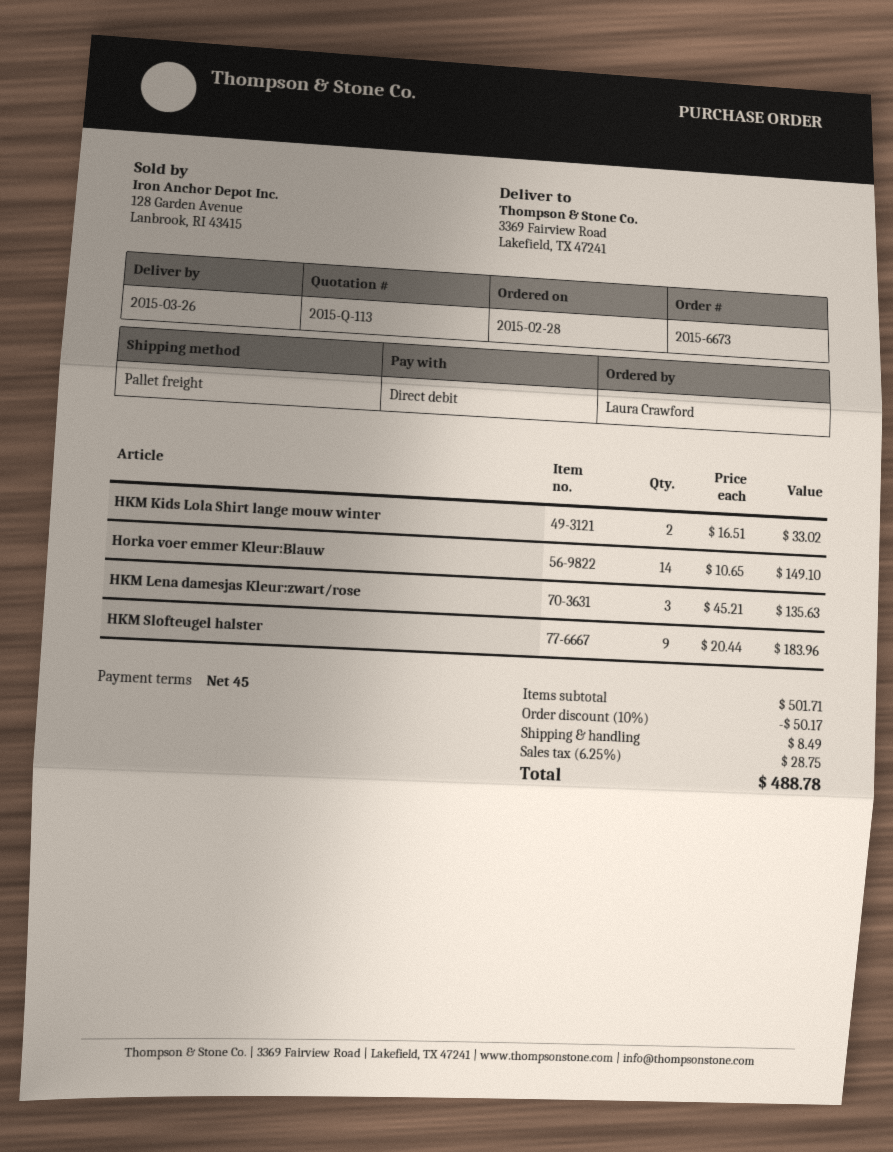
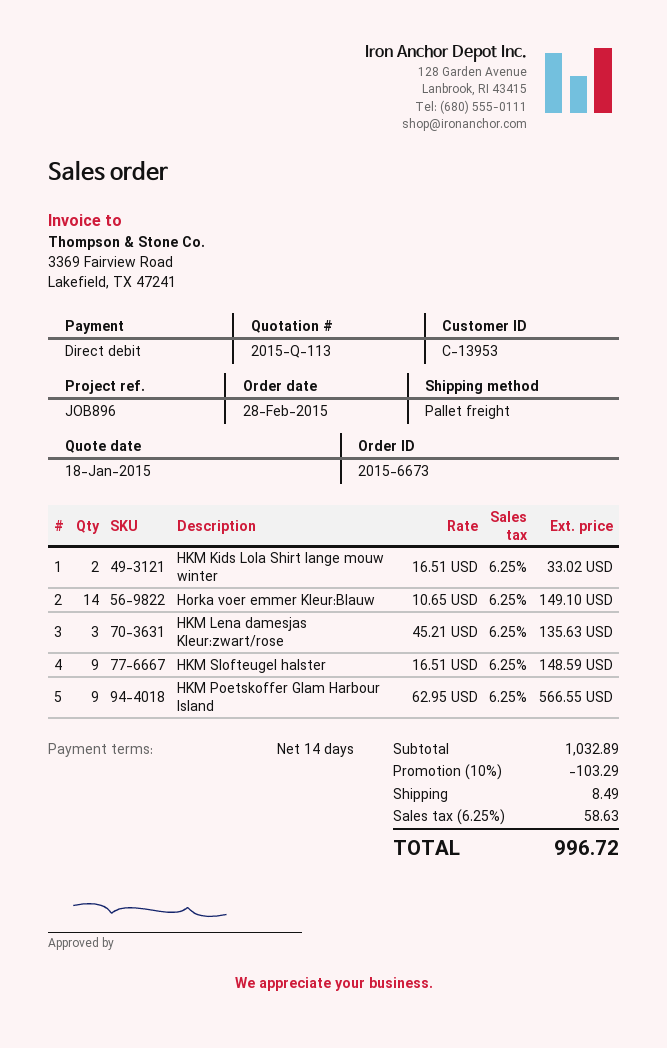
payment terms: 45 days -> 14 days
HKM Slofteugel halster: 9 x 20.44 = 183.96 -> 9 x 16.51 = 148.59
HKM Poetskoffer Glam Harbour Island: none -> 9 x 62.95 = 566.55
subtotal: 501.71 -> 1032.89
discount: 10% = 50.17 -> 10% = 103.29
tax: 6.25% = 28.75 -> 6.25% = 58.63
total: 488.78 -> 996.72

